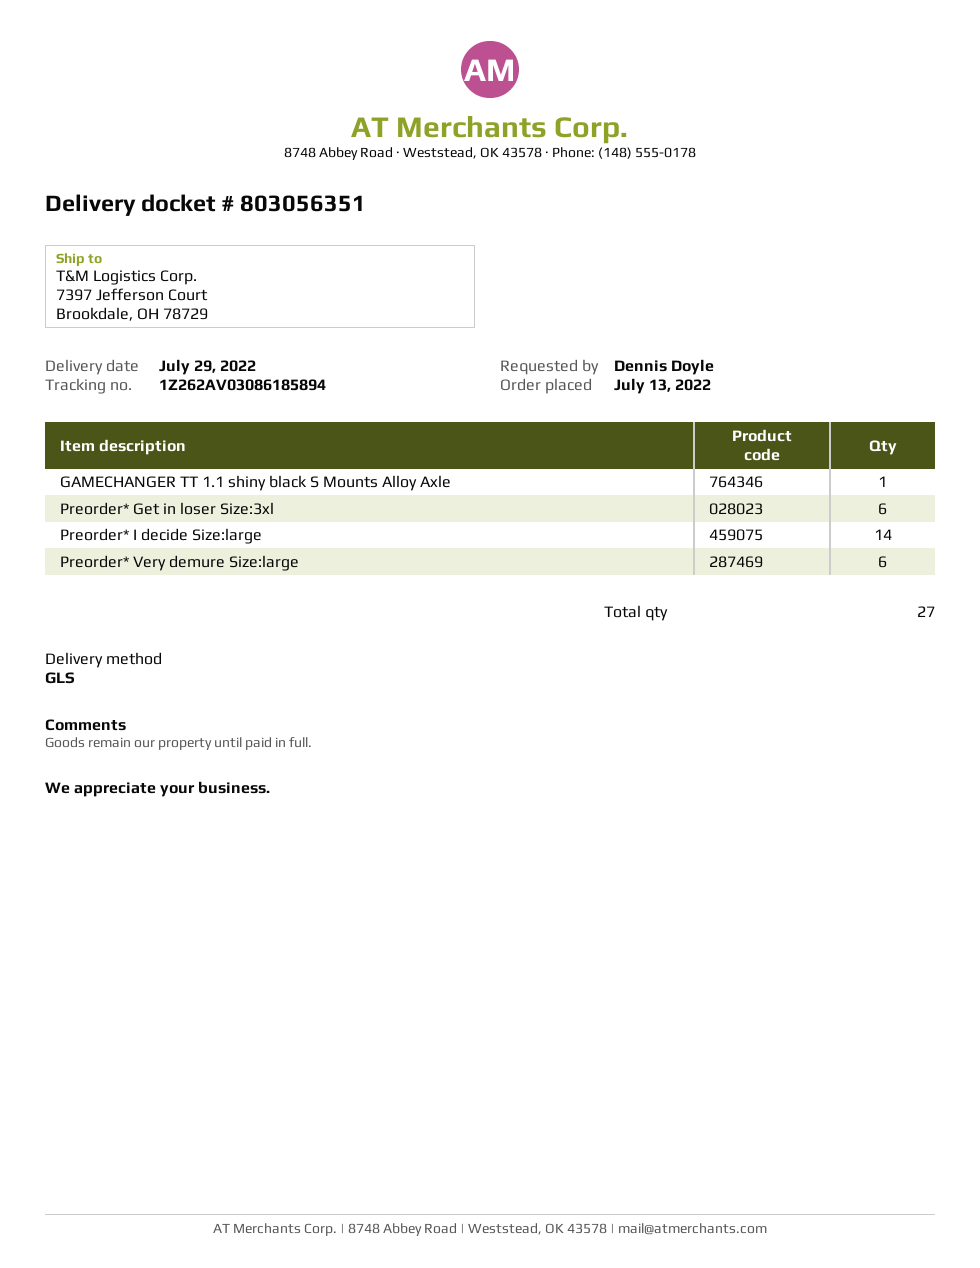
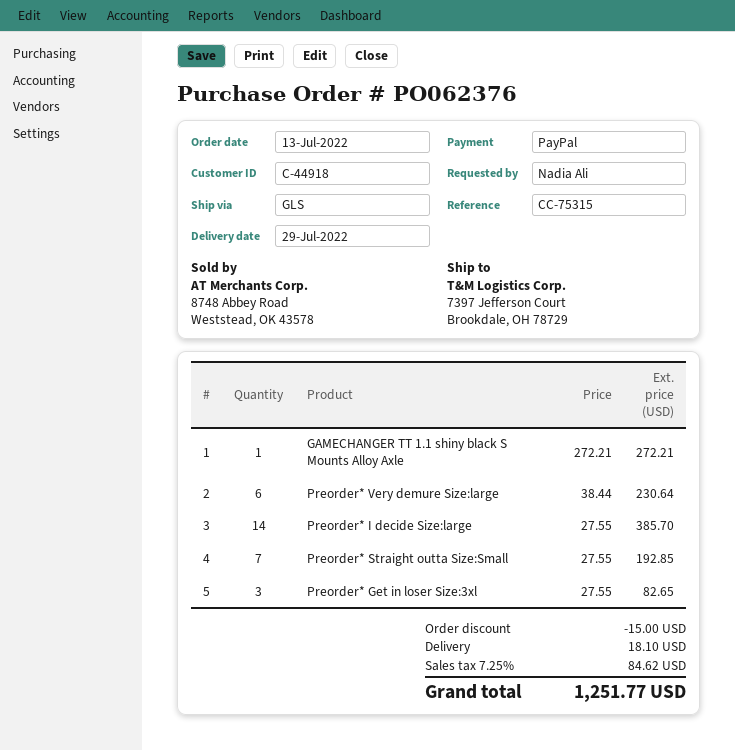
ordered by: Dennis Doyle -> Nadia Ali
Preorder* Get in loser Size:3xl: 6 -> 3
Preorder* Straight outta Size:Small: none -> 7

